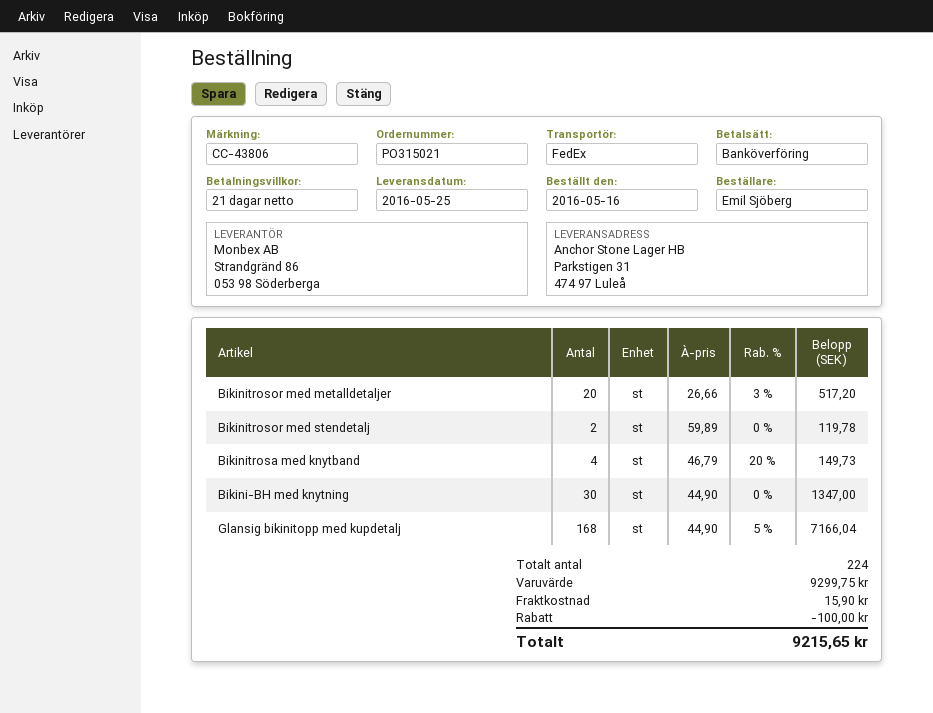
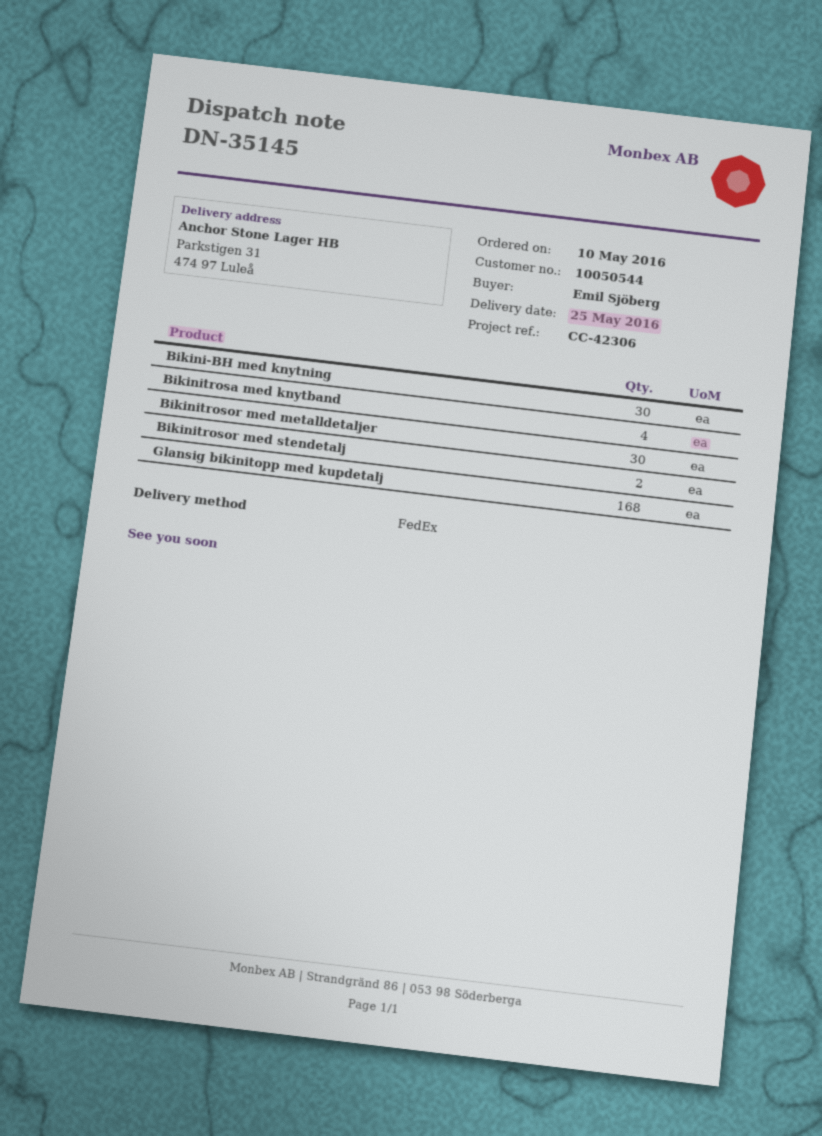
order date: 2016-05-16 -> 2016-05-10
reference: CC-43806 -> CC-42306
Bikinitrosor med metalldetaljer: 20 -> 30

